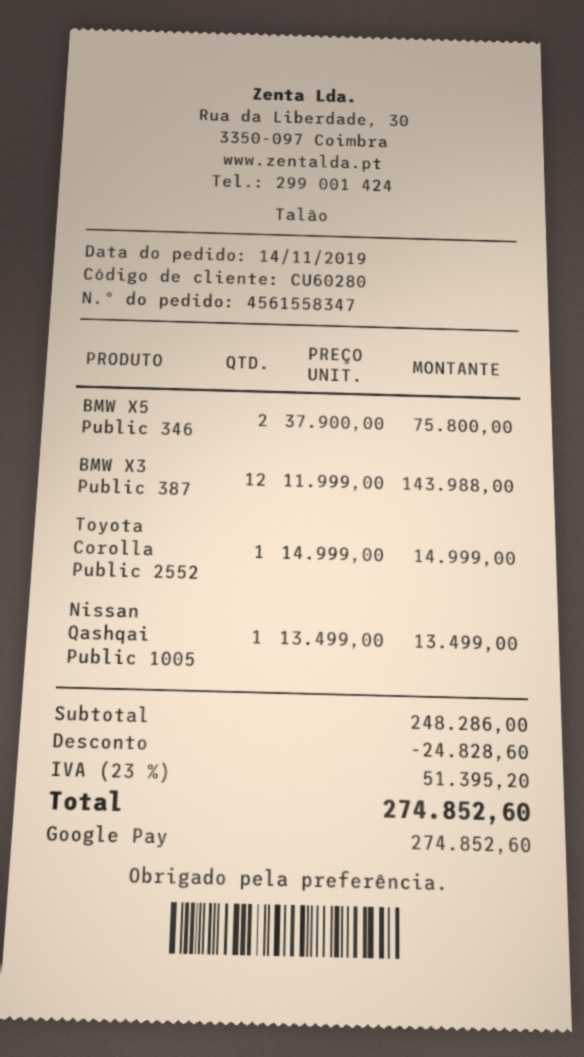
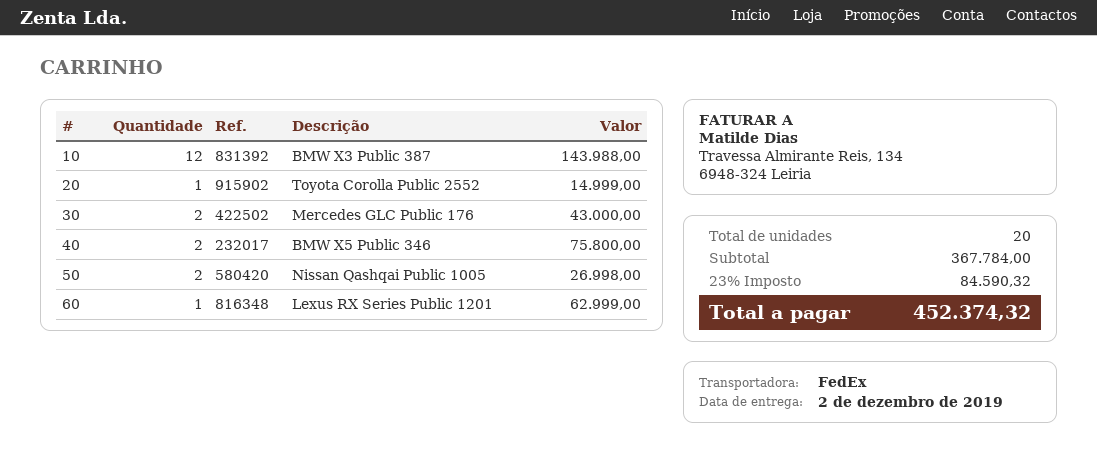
Nissan Qashqai Public 1005: 1 for 13499.00 -> 2 for 26998.00
Mercedes GLC Public 176: none -> 2 for 43000.00
Lexus RX Series Public 1201: none -> 1 for 62999.00
subtotal: 248286.00 -> 367784.00
discount: 24828.60 -> none
tax: 23% = 51395.20 -> 23% = 84590.32
total: 274852.60 -> 452374.32

